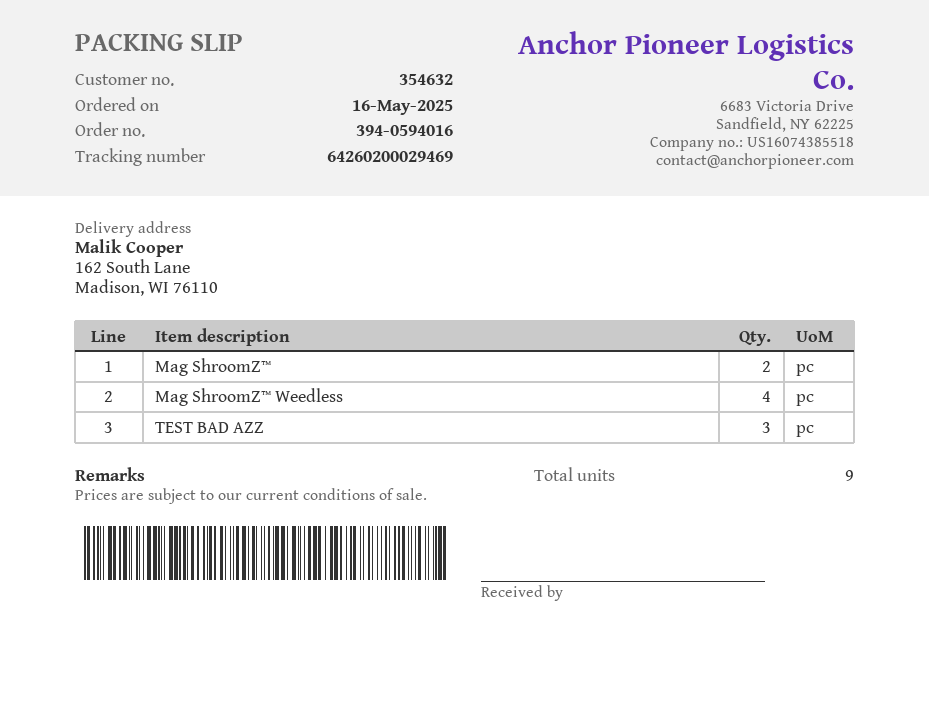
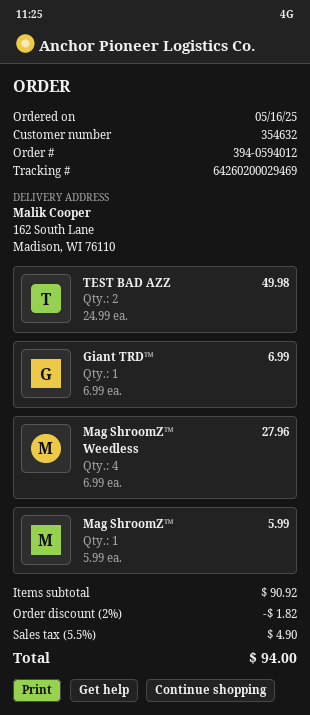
order number: 394-0594016 -> 394-0594012
Mag ShroomZ™: 2 -> 1
TEST BAD AZZ: 3 -> 2
Giant TRD™: none -> 1

